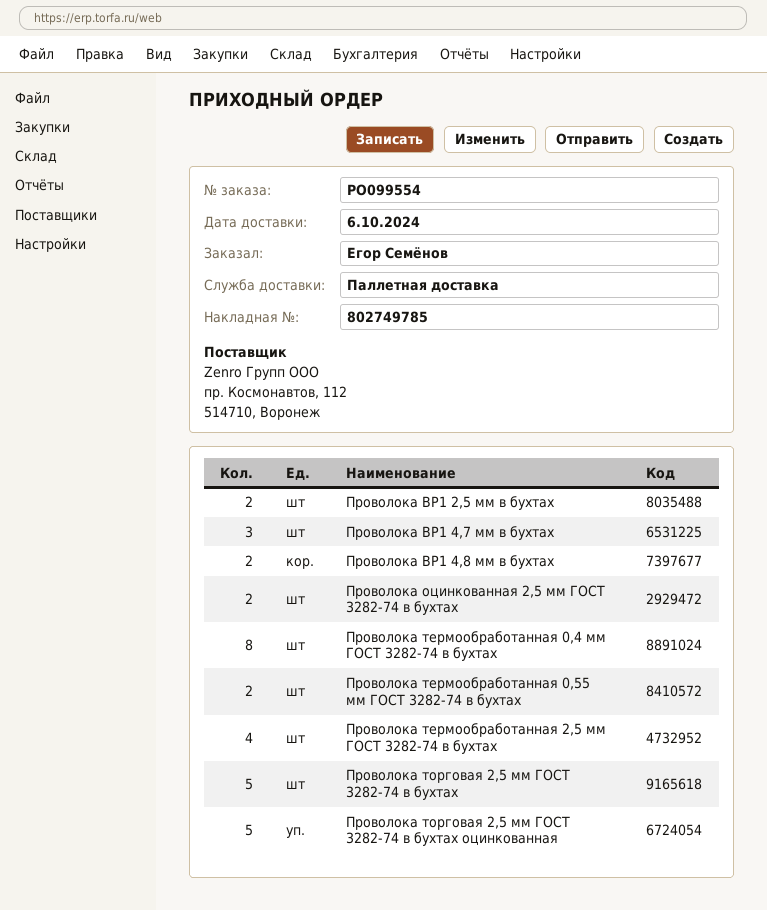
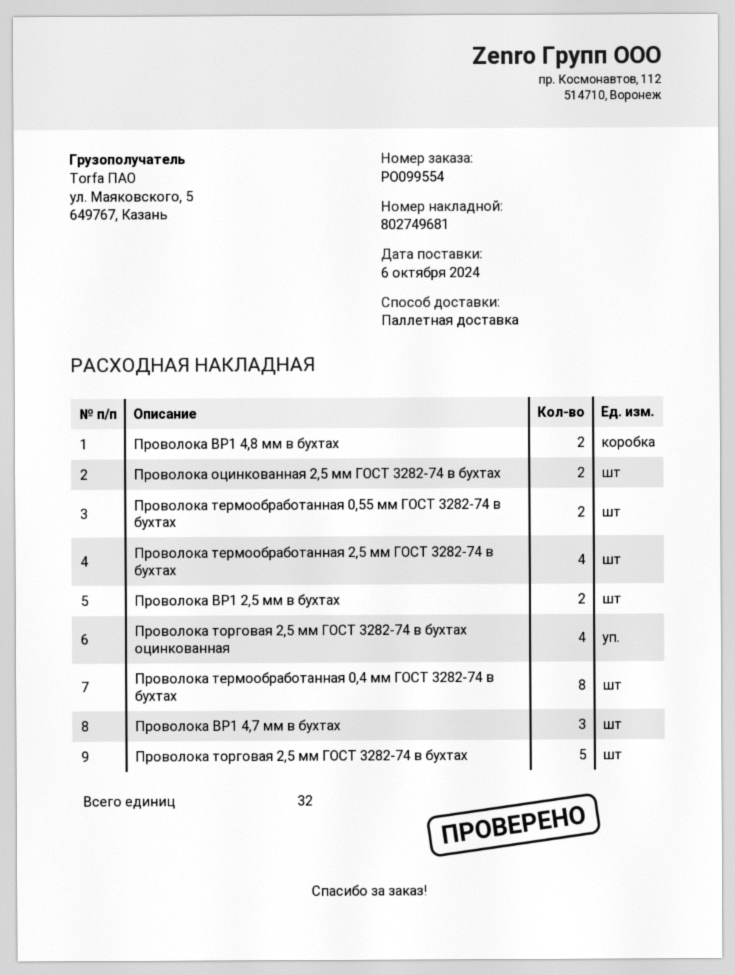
delivery note number: 802749785 -> 802749681
Проволока торговая 2,5 мм ГОСТ 3282-74 в бухтах оцинкованная: 5 -> 4

